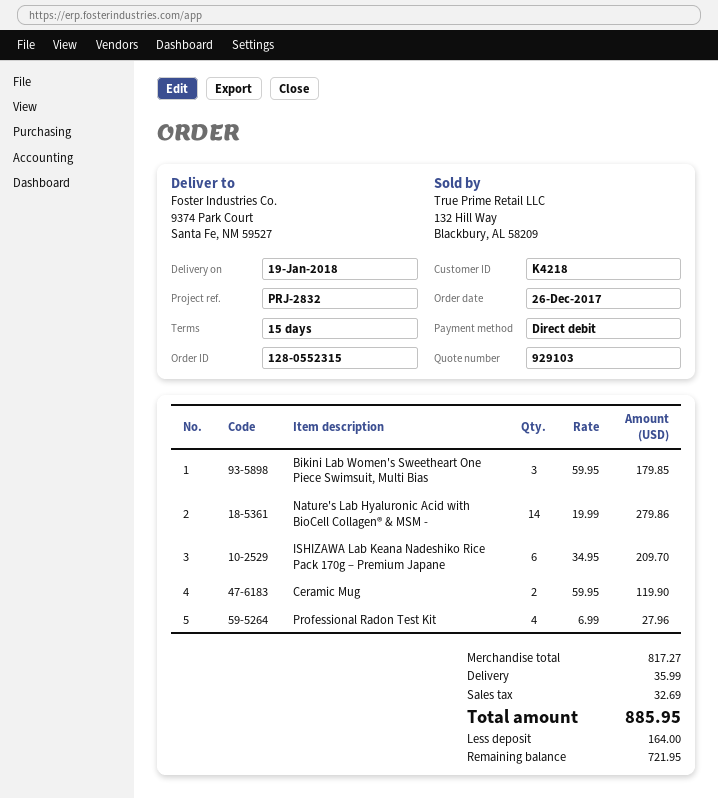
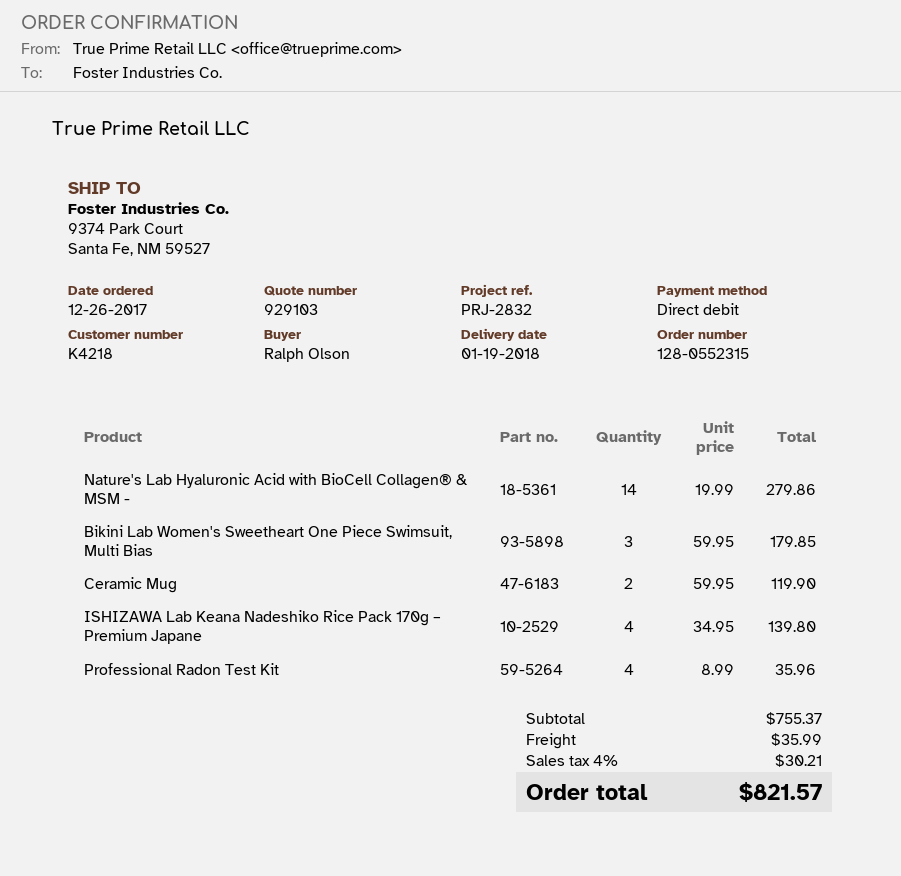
ISHIZAWA Lab Keana Nadeshiko Rice Pack 170g – Premium Japane: 6 x 34.95 = 209.70 -> 4 x 34.95 = 139.80
Professional Radon Test Kit: 4 x 6.99 = 27.96 -> 4 x 8.99 = 35.96
subtotal: 817.27 -> 755.37
tax: 32.69 -> 30.21
total: 885.95 -> 821.57

